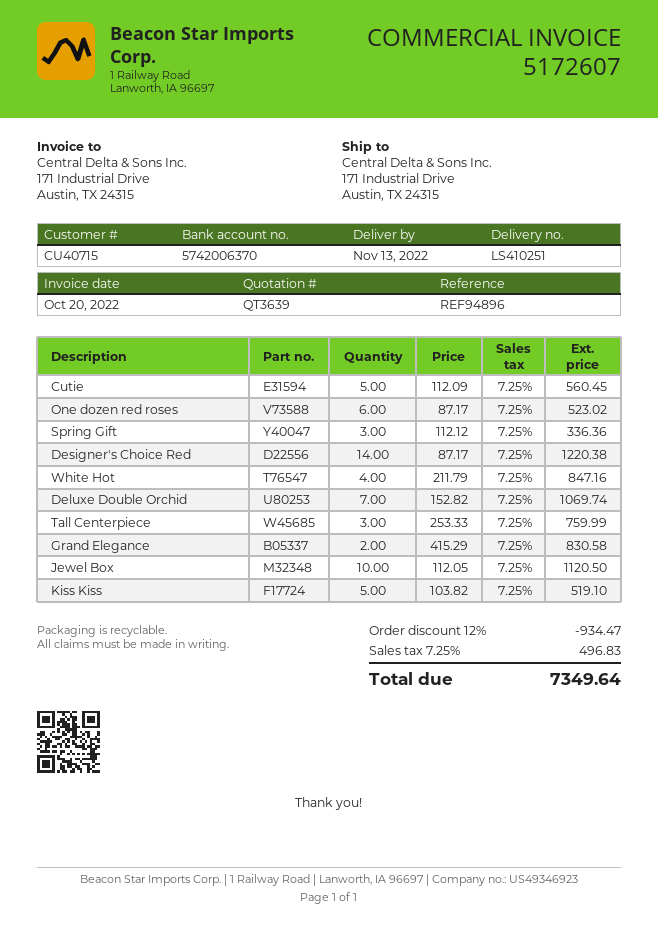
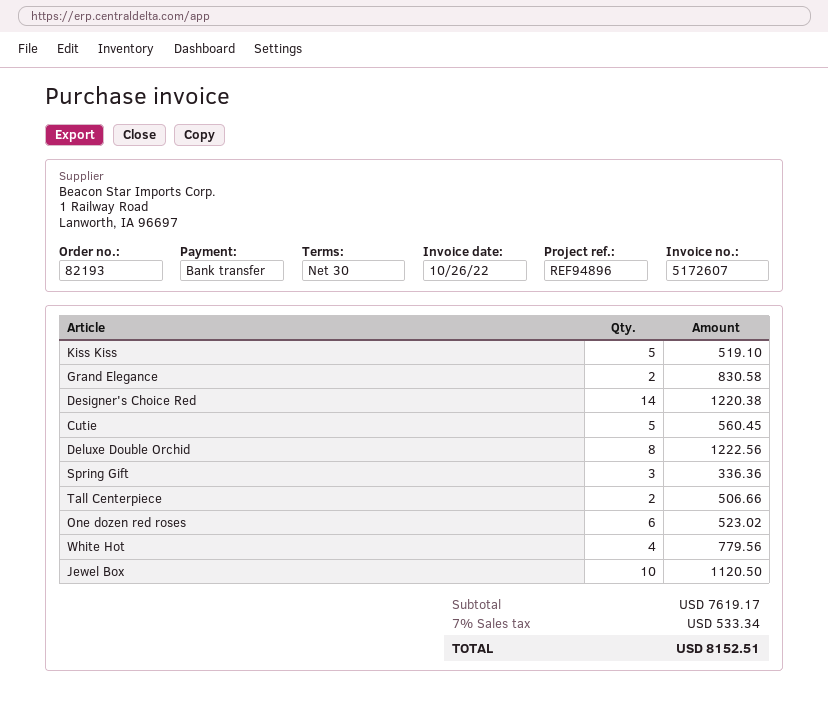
invoice date: 2022-10-20 -> 2022-10-26
White Hot: 4 for 847.16 -> 4 for 779.56
Deluxe Double Orchid: 7 for 1069.74 -> 8 for 1222.56
Tall Centerpiece: 3 for 759.99 -> 2 for 506.66
discount: 12% = 934.47 -> none
tax: 7.25% = 496.83 -> 7% = 533.34
total: 7349.64 -> 8152.51

